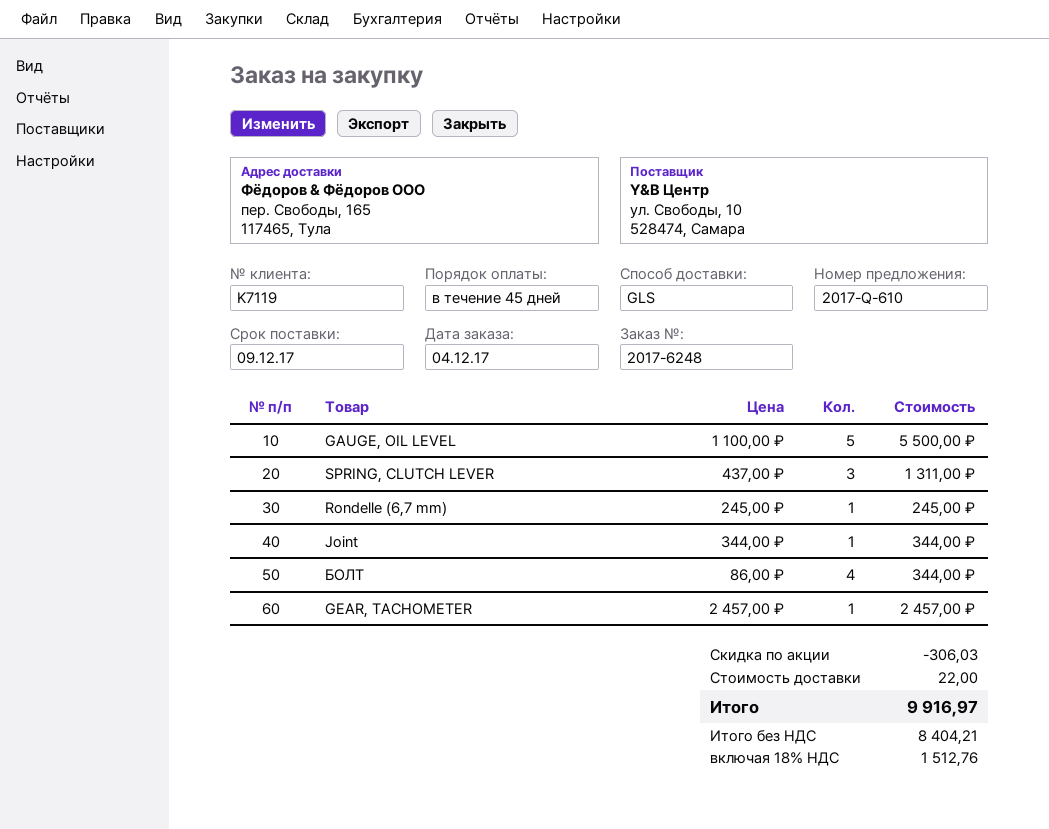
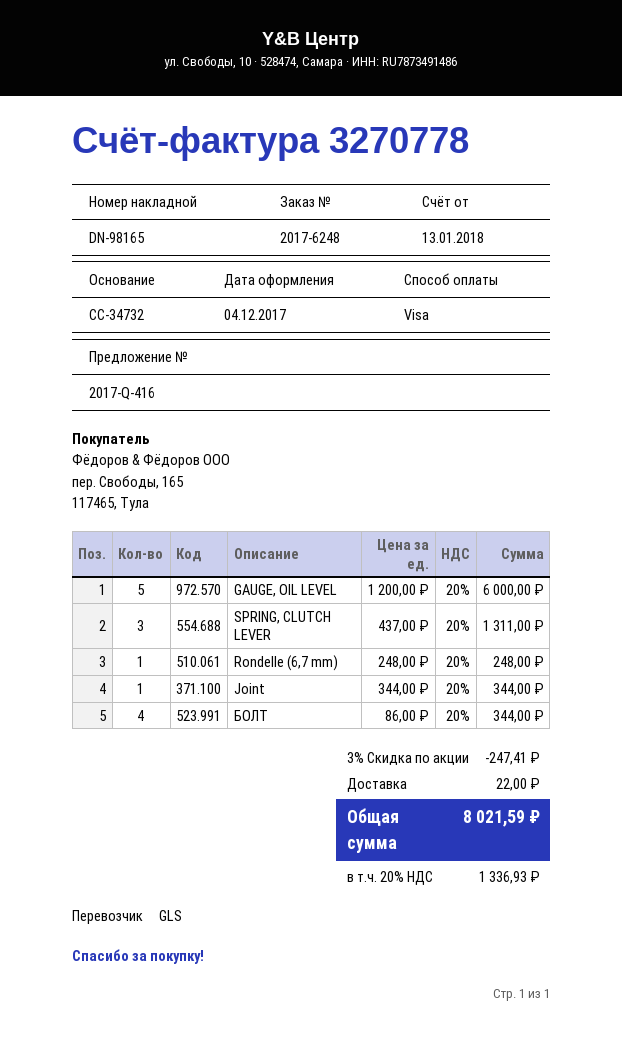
quote number: 2017-Q-610 -> 2017-Q-416
GAUGE, OIL LEVEL: 5 x 1100.00 = 5500.00 -> 5 x 1200.00 = 6000.00
Rondelle (6,7 mm): 1 x 245.00 = 245.00 -> 1 x 248.00 = 248.00
GEAR, TACHOMETER: 1 x 2457.00 = 2457.00 -> none
discount: 306.03 -> 247.41
tax: 18% = 1512.76 -> 20% = 1336.93
total: 9916.97 -> 8021.59

